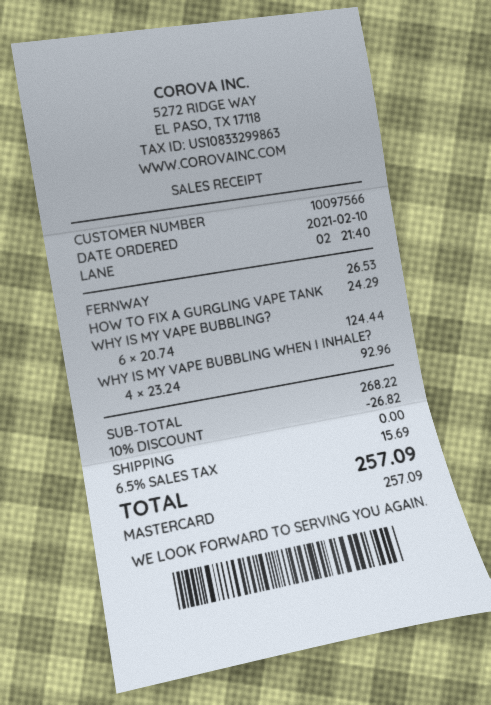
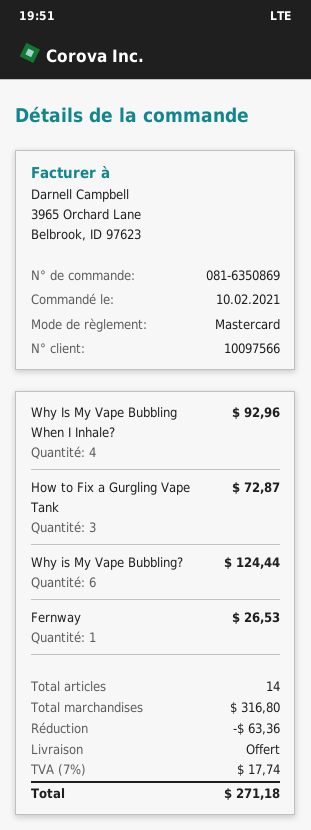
HOW TO FIX A GURGLING VAPE TANK: 1 for 24.29 -> 3 for 72.87
subtotal: 268.22 -> 316.80
discount: 26.82 -> 63.36
tax: 6.5% = 15.69 -> 7% = 17.74
total: 257.09 -> 271.18

